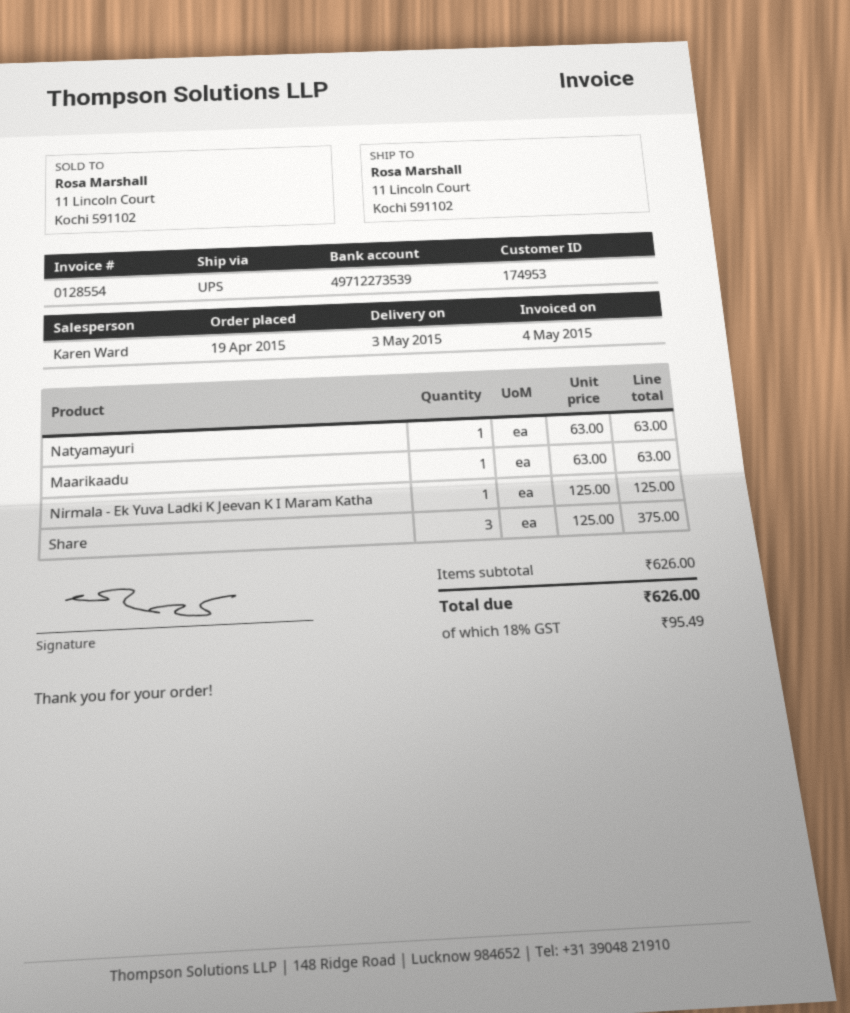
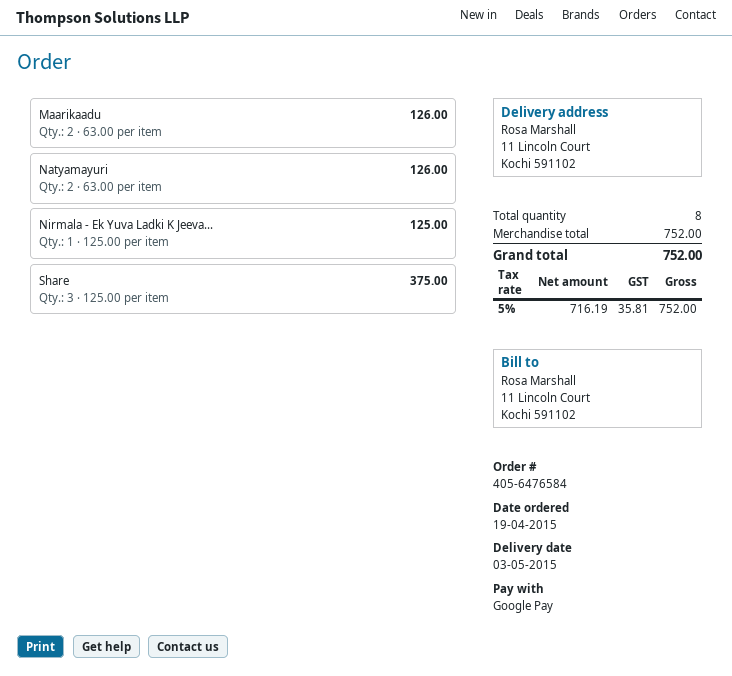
Natyamayuri: 1 x 63.00 = 63.00 -> 2 x 63.00 = 126.00
Maarikaadu: 1 x 63.00 = 63.00 -> 2 x 63.00 = 126.00
subtotal: 626.00 -> 752.00
tax: 18% = 95.49 -> 5% = 35.81
total: 626.00 -> 752.00

